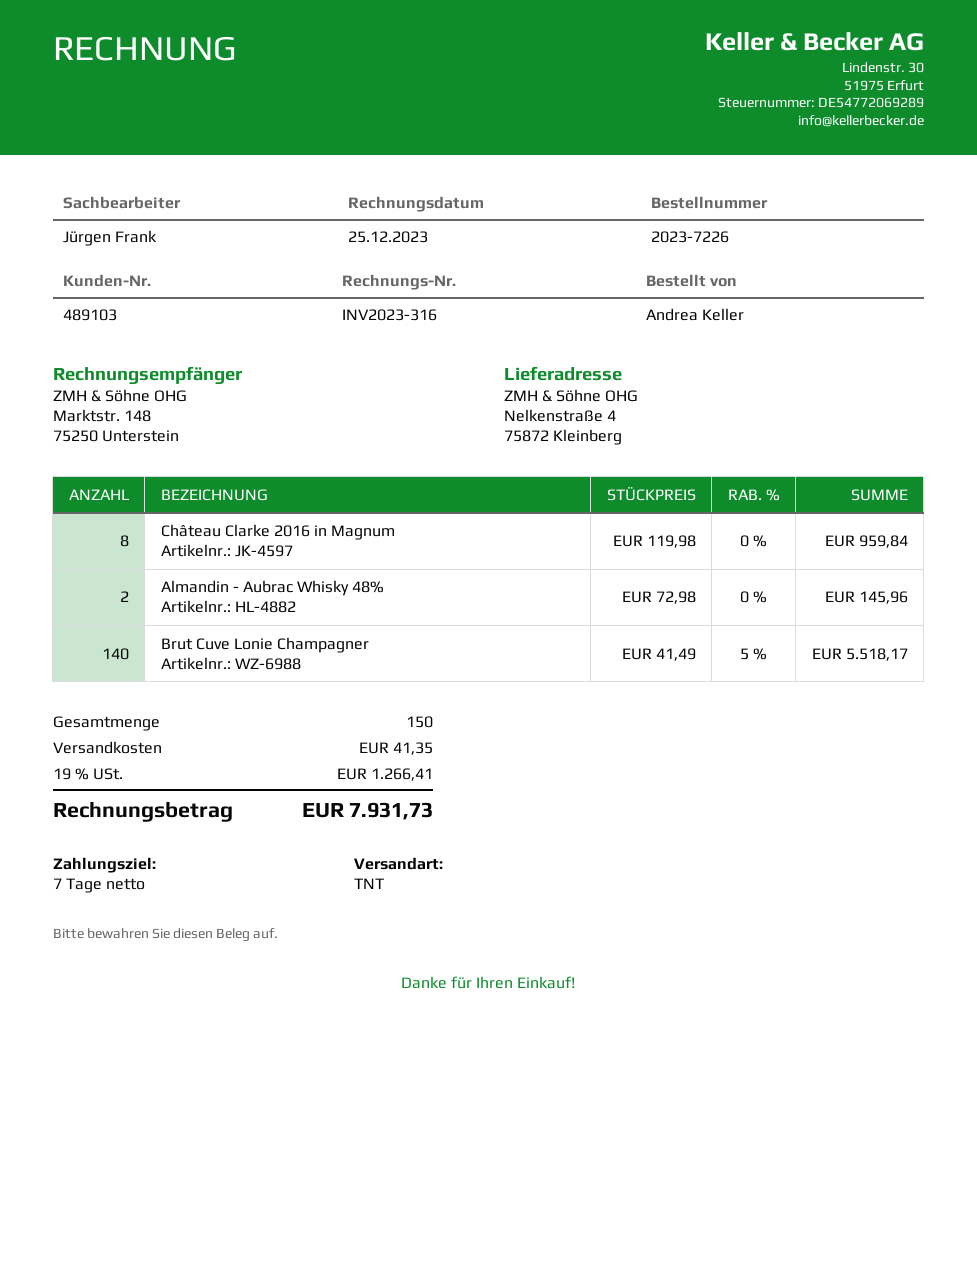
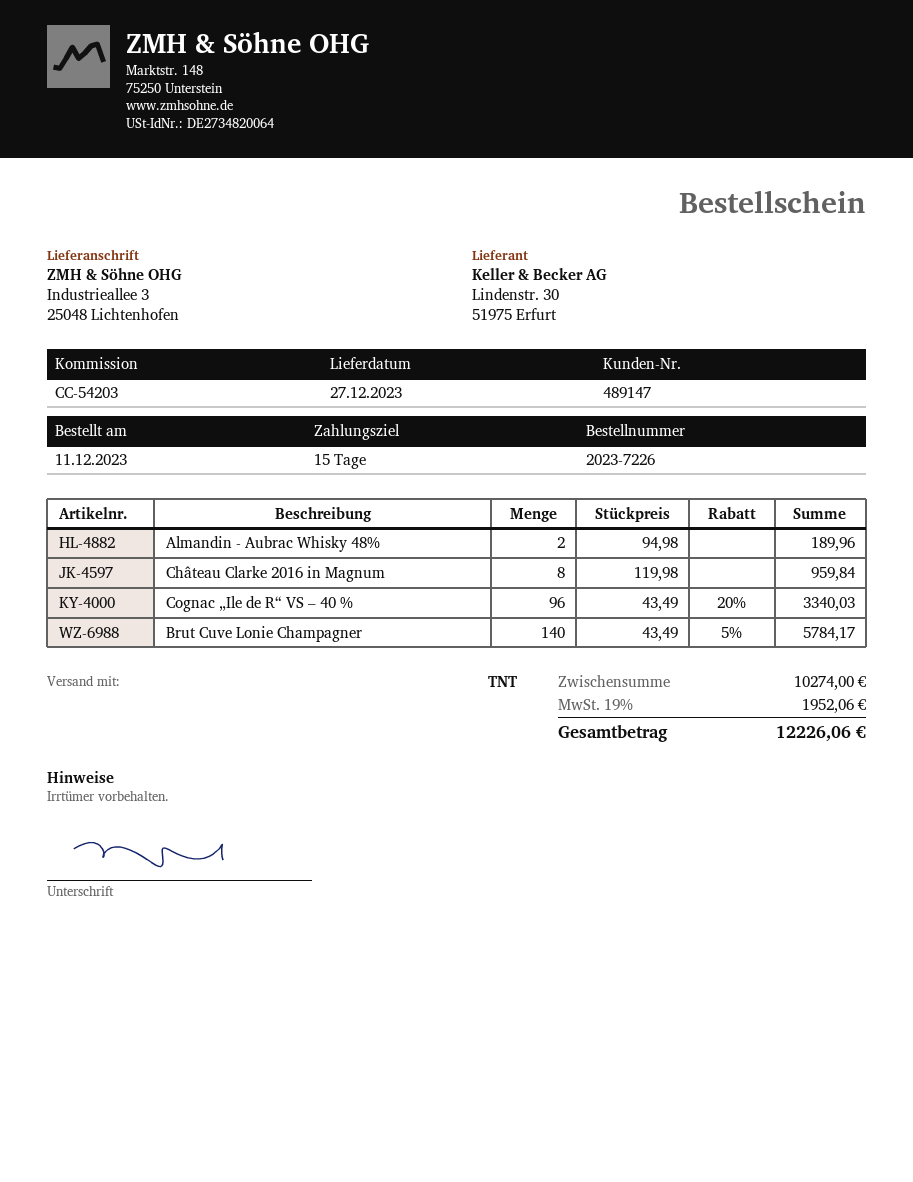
payment terms: 7 days -> 15 days
customer number: 489103 -> 489147
ship to: Nelkenstraße 4, 75872 Kleinberg -> Industrieallee 3, 25048 Lichtenhofen
Almandin - Aubrac Whisky 48%: 2 x 72.98 = 145.96 -> 2 x 94.98 = 189.96
Brut Cuve Lonie Champagner: 140 x 41.49 - 5% = 5518.17 -> 140 x 43.49 - 5% = 5784.17
Cognac „Ile de R“ VS – 40 %: none -> 96 x 43.49 - 20% = 3340.03
shipping: 41.35 -> none
tax: 19% = 1266.41 -> 19% = 1952.06
total: 7931.73 -> 12226.06

